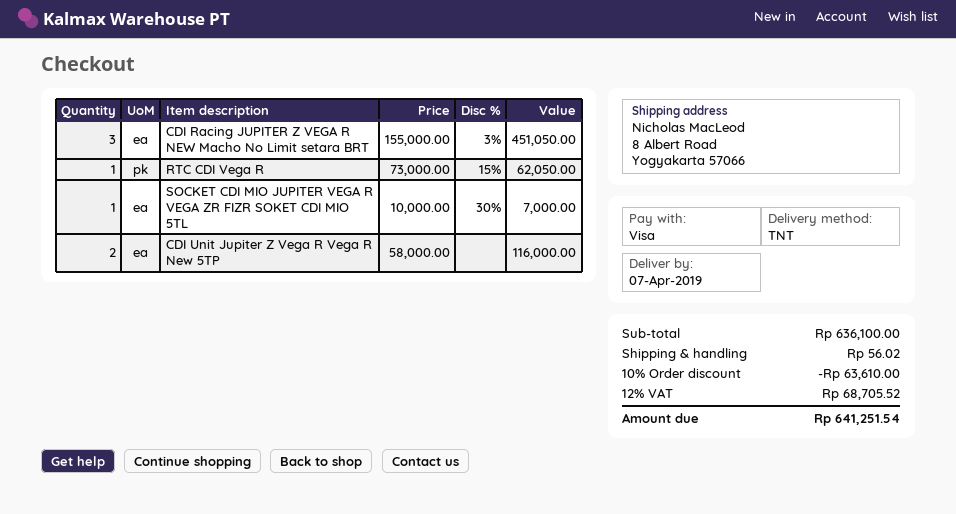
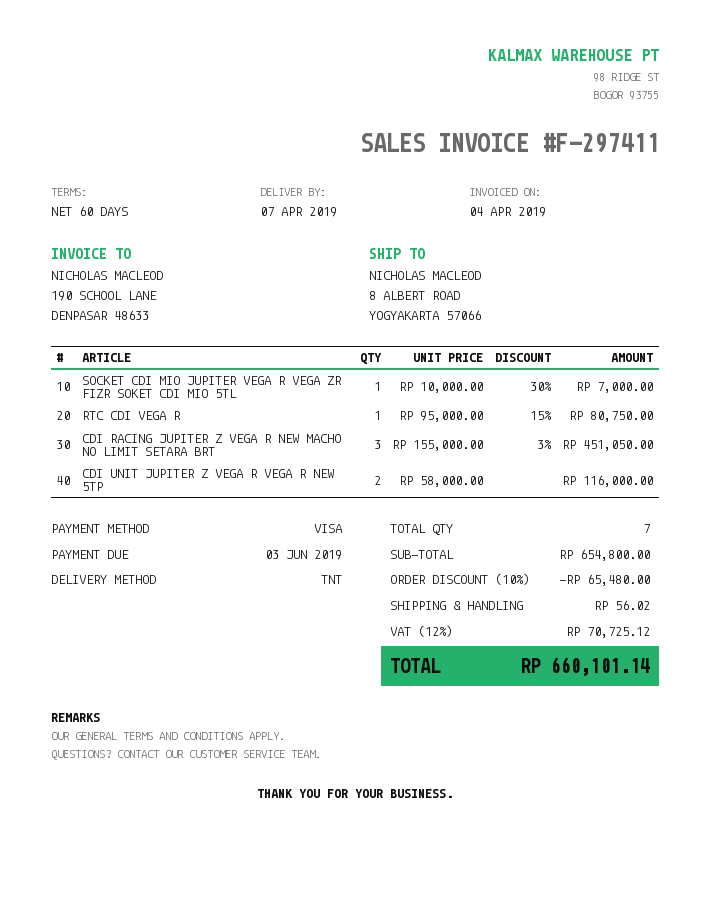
RTC CDI Vega R: 1 x 73000.00 - 15% = 62050.00 -> 1 x 95000.00 - 15% = 80750.00
subtotal: 636100.00 -> 654800.00
discount: 10% = 63610.00 -> 10% = 65480.00
tax: 12% = 68705.52 -> 12% = 70725.12
total: 641251.54 -> 660101.14

